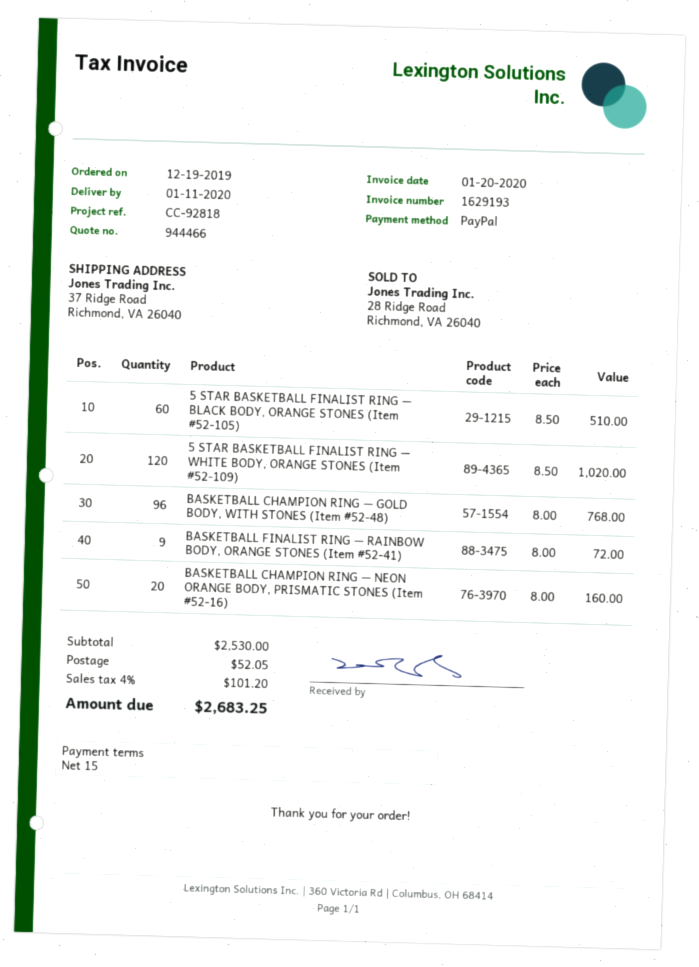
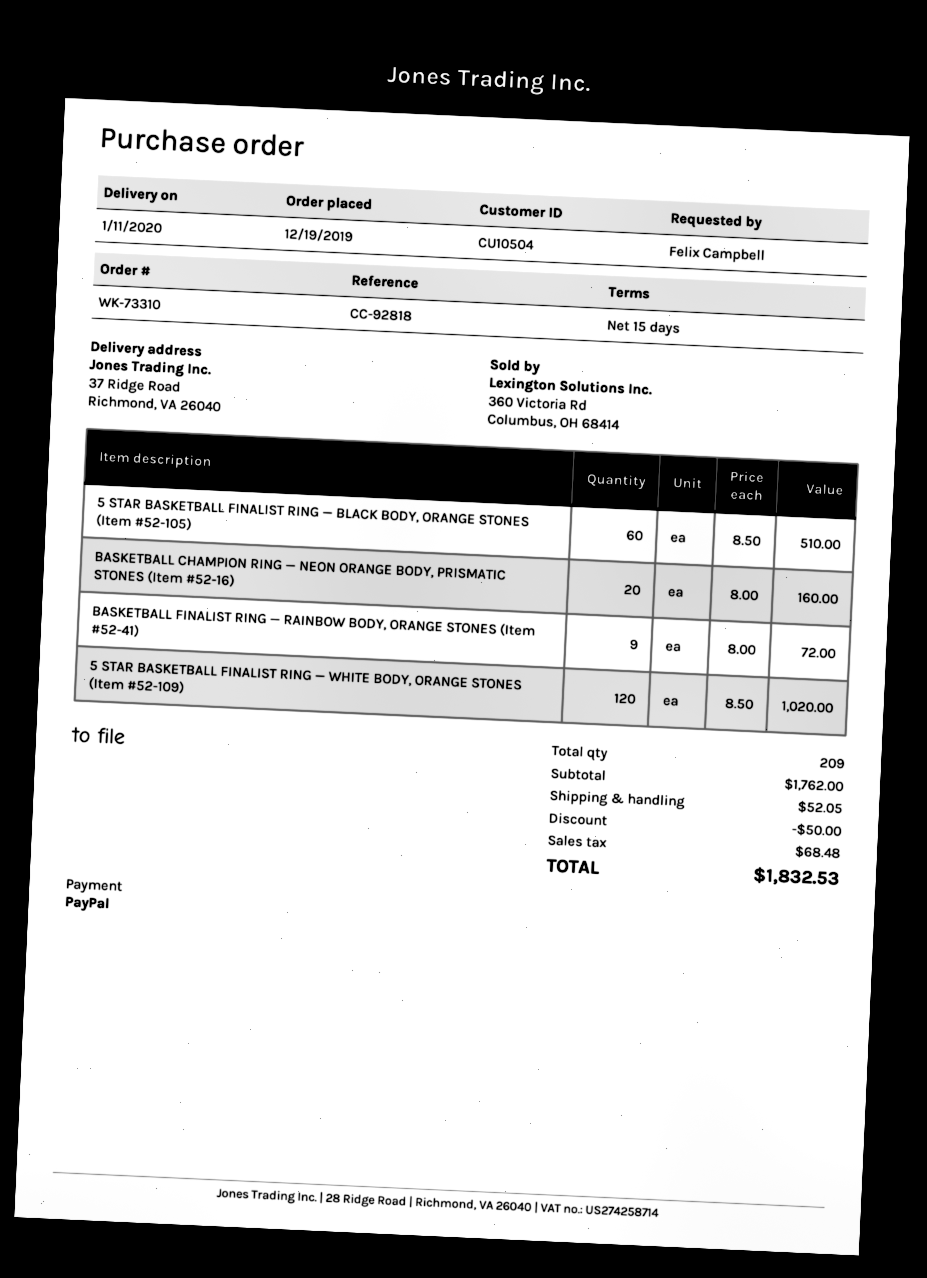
BASKETBALL CHAMPION RING — GOLD BODY, WITH STONES (Item #52-48): 96 x 8.00 = 768.00 -> none
subtotal: 2530.00 -> 1762.00
discount: none -> 50.00
tax: 101.20 -> 68.48
total: 2683.25 -> 1832.53

